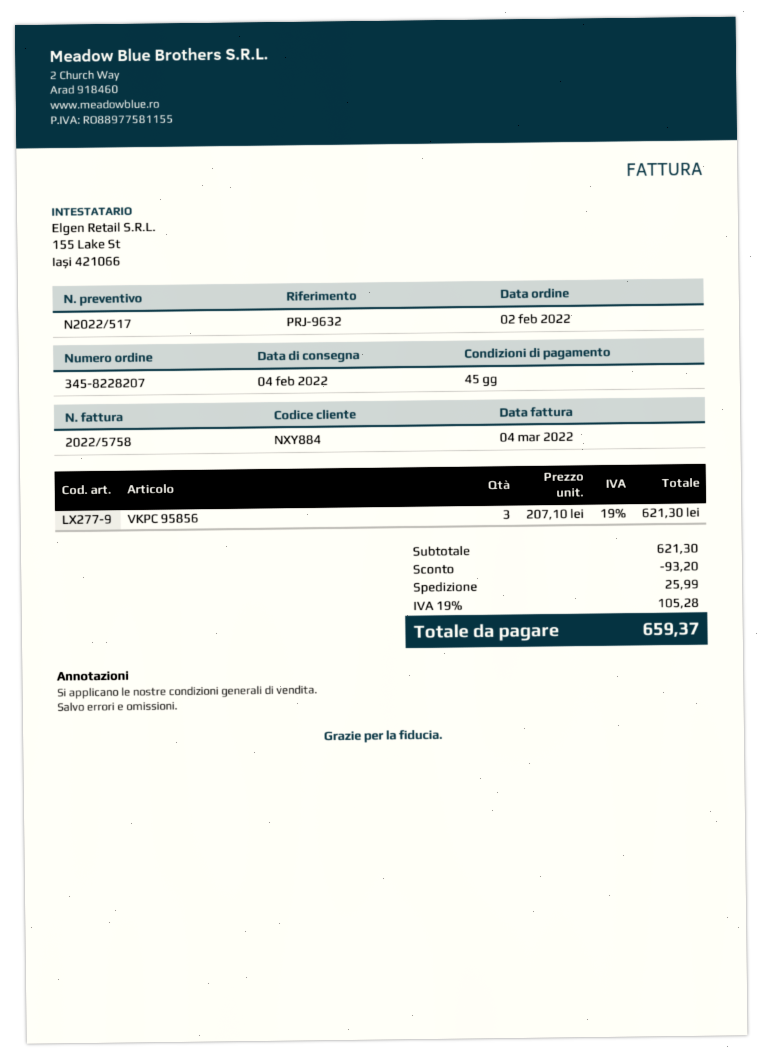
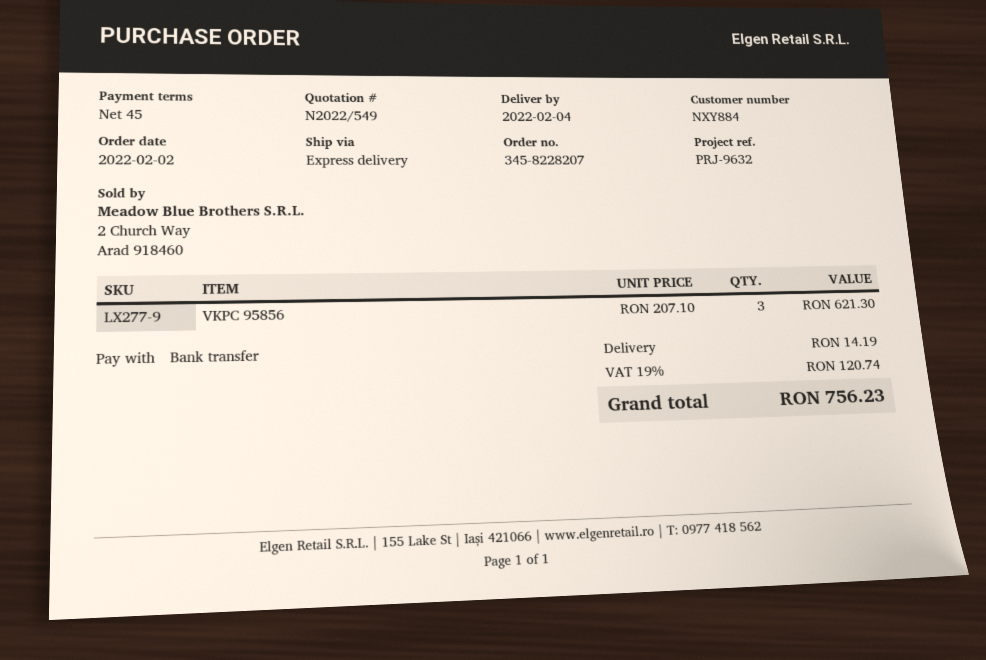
quote number: N2022/517 -> N2022/549
discount: 93.20 -> none
shipping: 25.99 -> 14.19
tax: 19% = 105.28 -> 19% = 120.74
total: 659.37 -> 756.23

